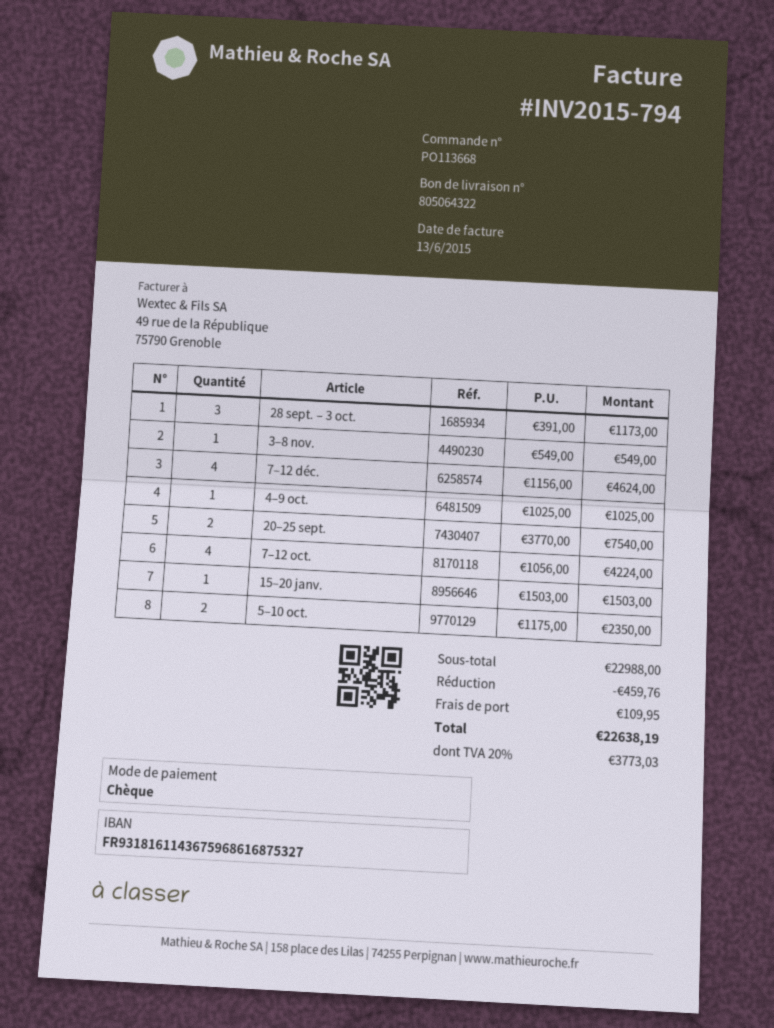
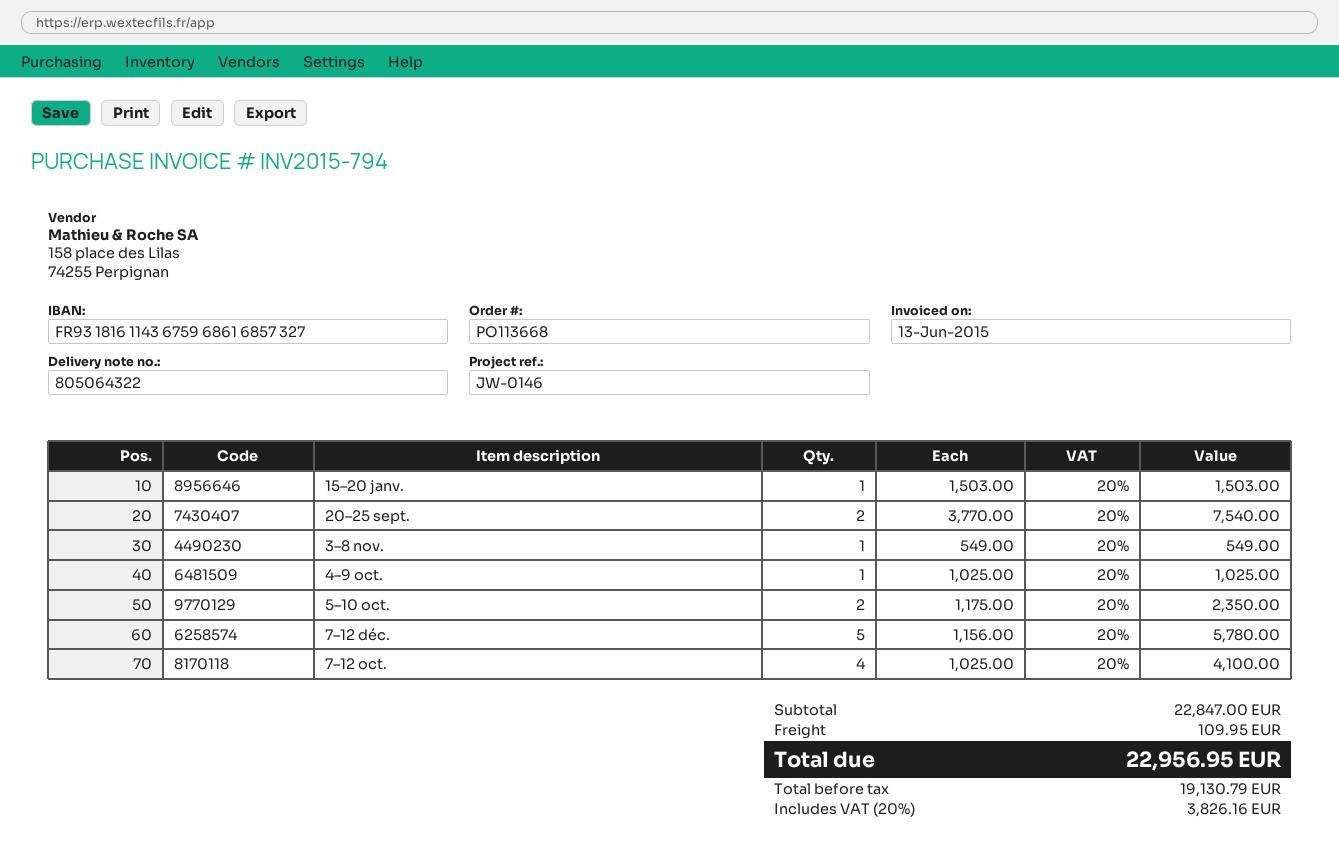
bank account: FR9318161143675968616875327 -> FR9318161143675968616857327
28 sept. – 3 oct.: 3 x 391.00 = 1173.00 -> none
7–12 déc.: 4 x 1156.00 = 4624.00 -> 5 x 1156.00 = 5780.00
7–12 oct.: 4 x 1056.00 = 4224.00 -> 4 x 1025.00 = 4100.00
subtotal: 22988.00 -> 22847.00
discount: 459.76 -> none
tax: 20% = 3773.03 -> 20% = 3826.16
total: 22638.19 -> 22956.95

